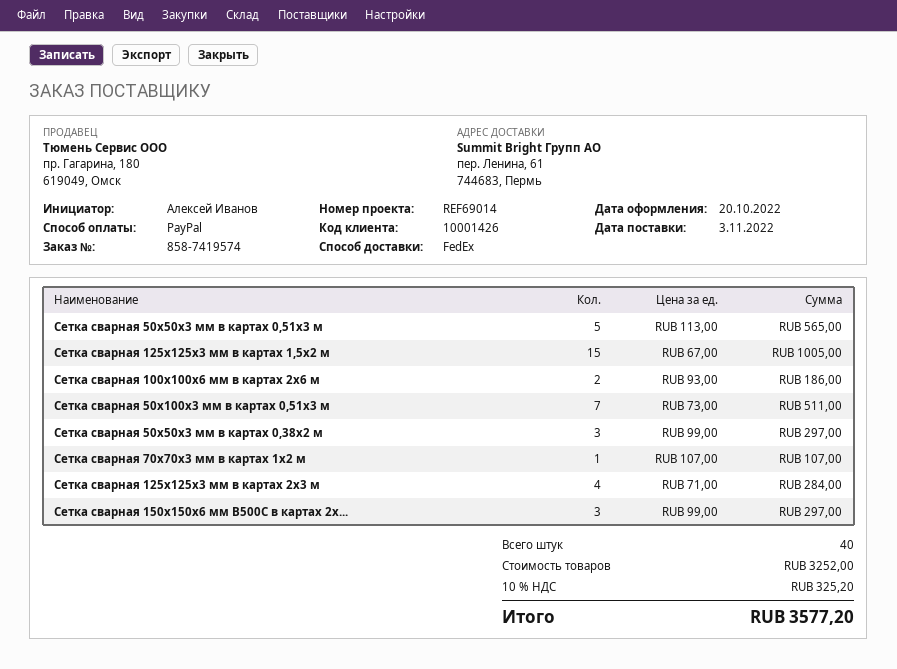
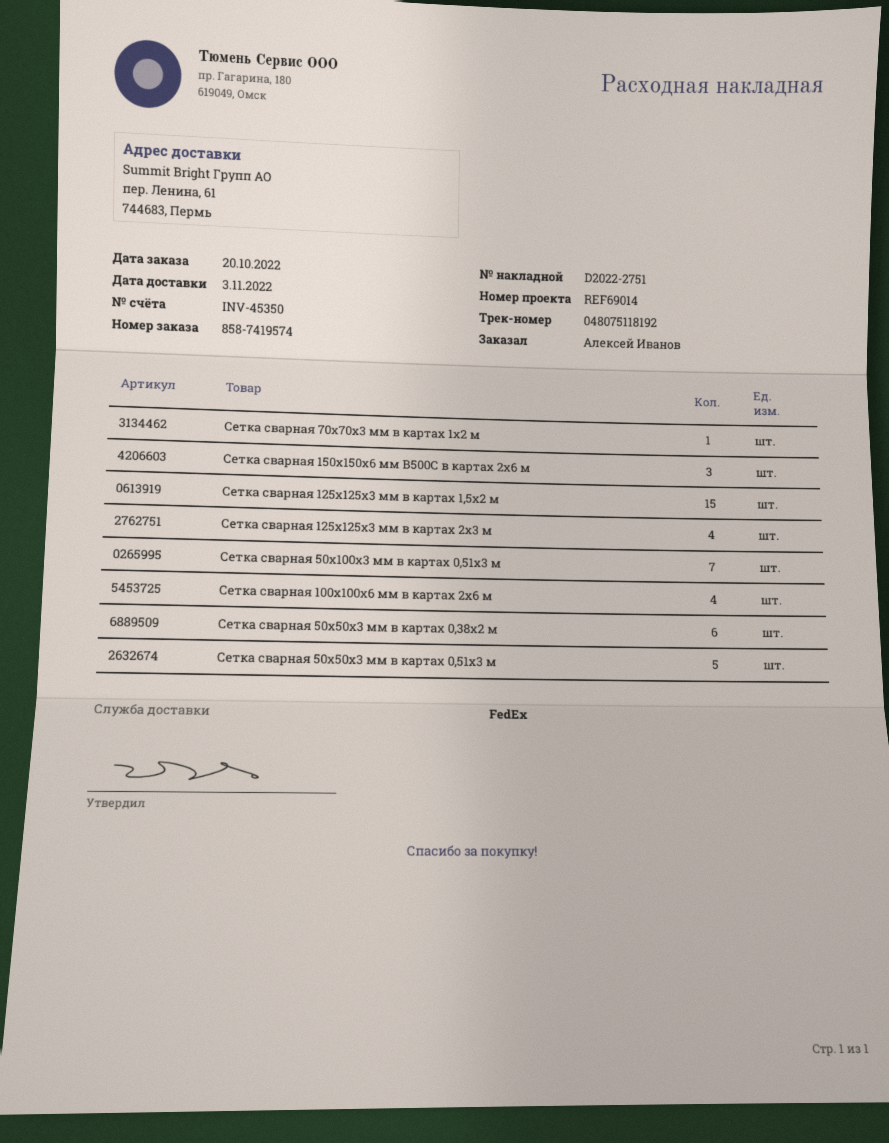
Сетка сварная 100х100х6 мм в картах 2х6 м: 2 -> 4
Сетка сварная 50х50х3 мм в картах 0,38х2 м: 3 -> 6

